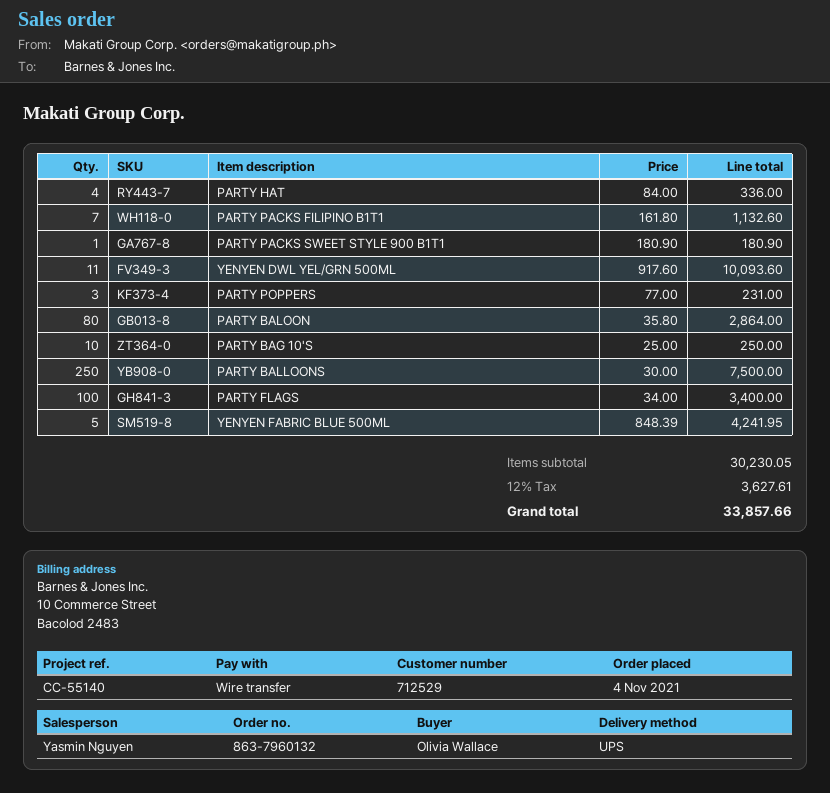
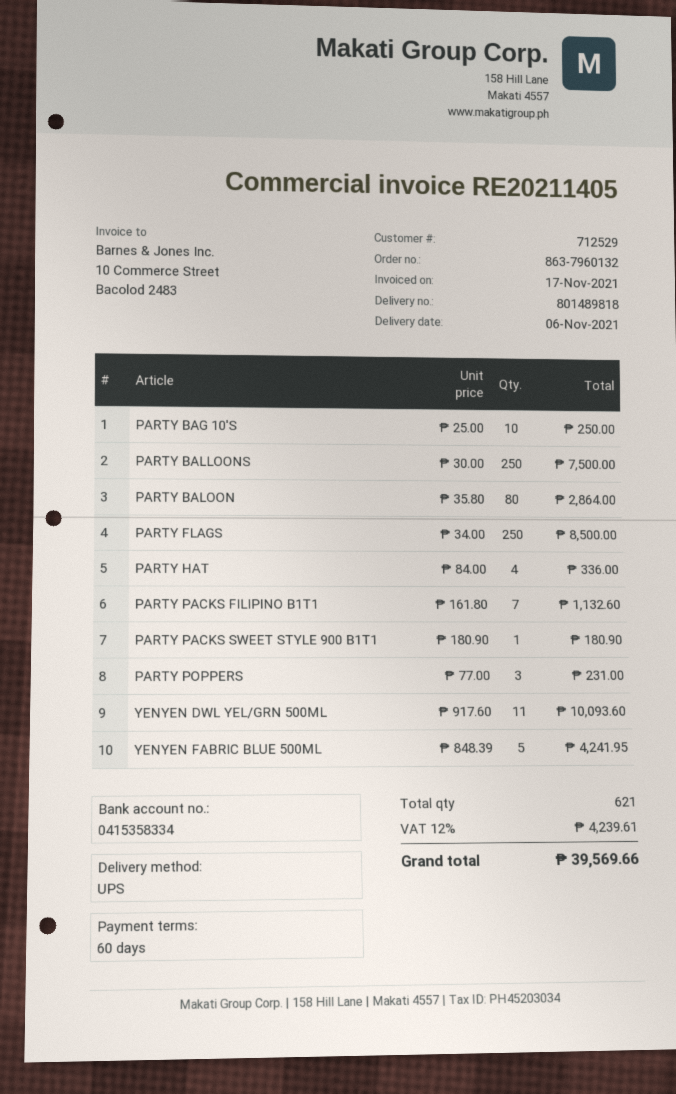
PARTY FLAGS: 100 x 34.00 = 3400.00 -> 250 x 34.00 = 8500.00
tax: 12% = 3627.61 -> 12% = 4239.61
total: 33857.66 -> 39569.66

